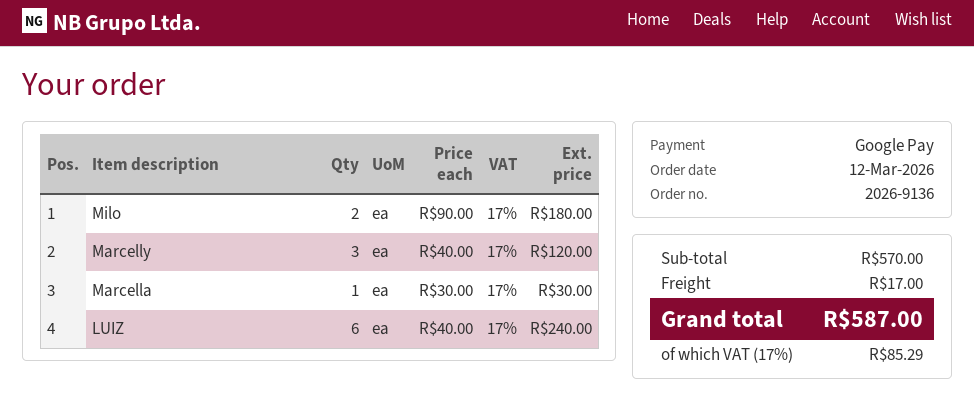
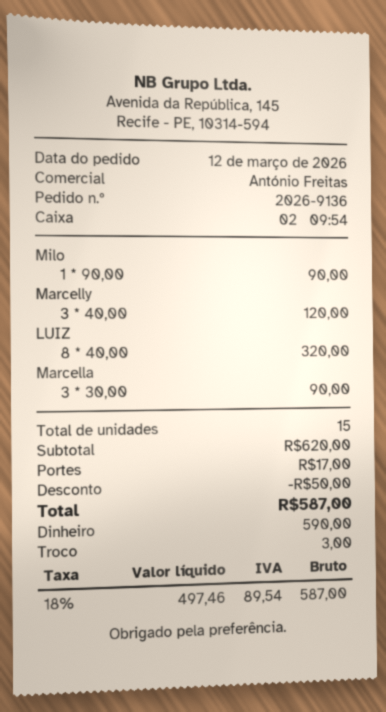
payment method: Google Pay -> cash
Milo: 2 x 90.00 = 180.00 -> 1 x 90.00 = 90.00
Marcella: 1 x 30.00 = 30.00 -> 3 x 30.00 = 90.00
LUIZ: 6 x 40.00 = 240.00 -> 8 x 40.00 = 320.00
subtotal: 570.00 -> 620.00
discount: none -> 50.00
tax: 17% = 85.29 -> 18% = 89.54

